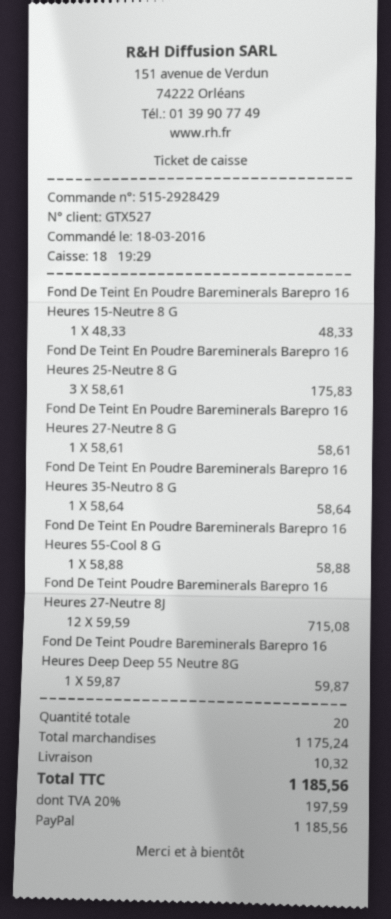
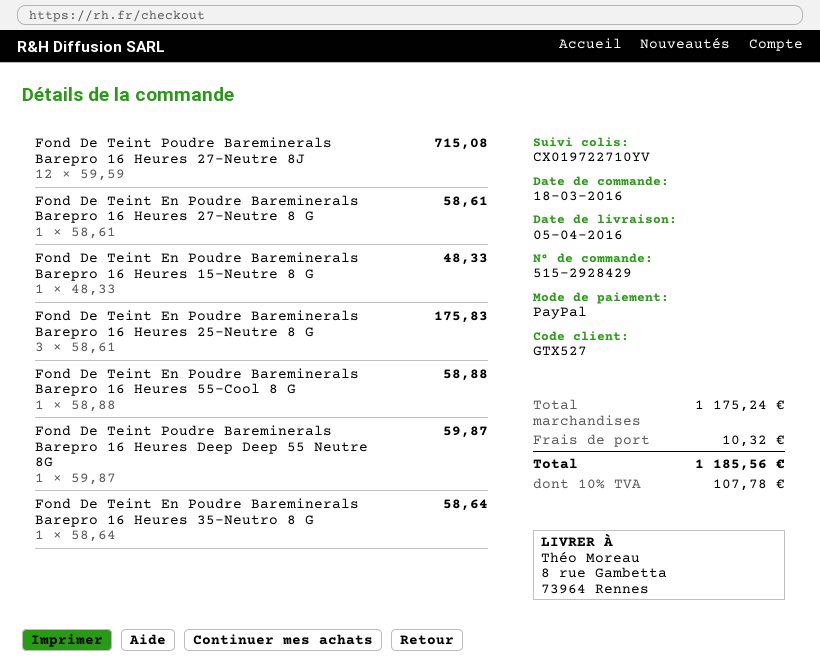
tax: 20% = 197.59 -> 10% = 107.78

